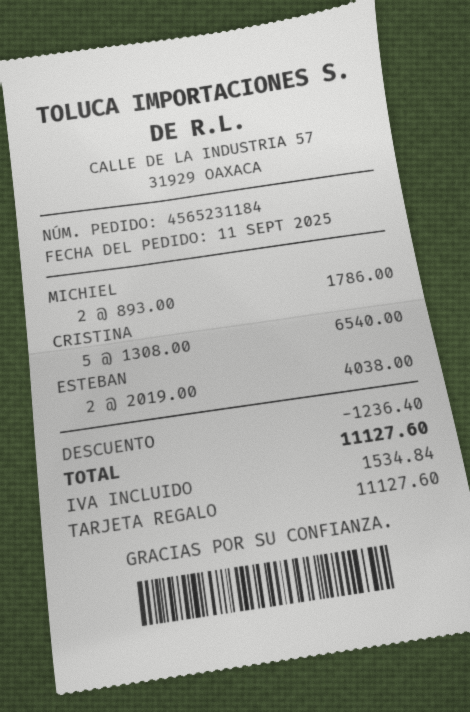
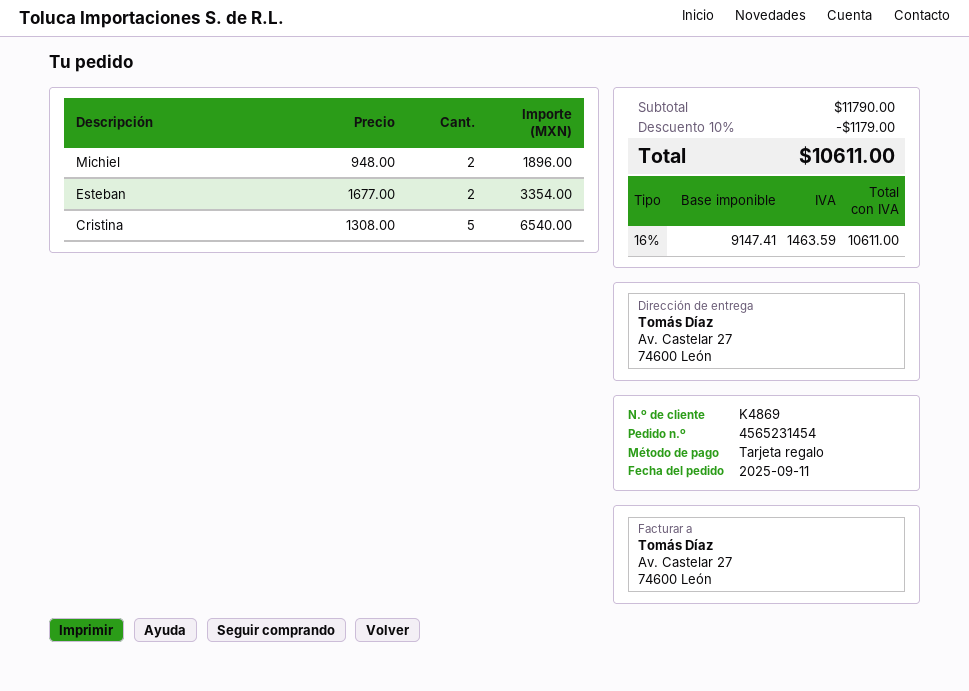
order number: 4565231184 -> 4565231454
MICHIEL: 2 x 893.00 = 1786.00 -> 2 x 948.00 = 1896.00
ESTEBAN: 2 x 2019.00 = 4038.00 -> 2 x 1677.00 = 3354.00
discount: 1236.40 -> 1179.00
tax: 1534.84 -> 1463.59
total: 11127.60 -> 10611.00

